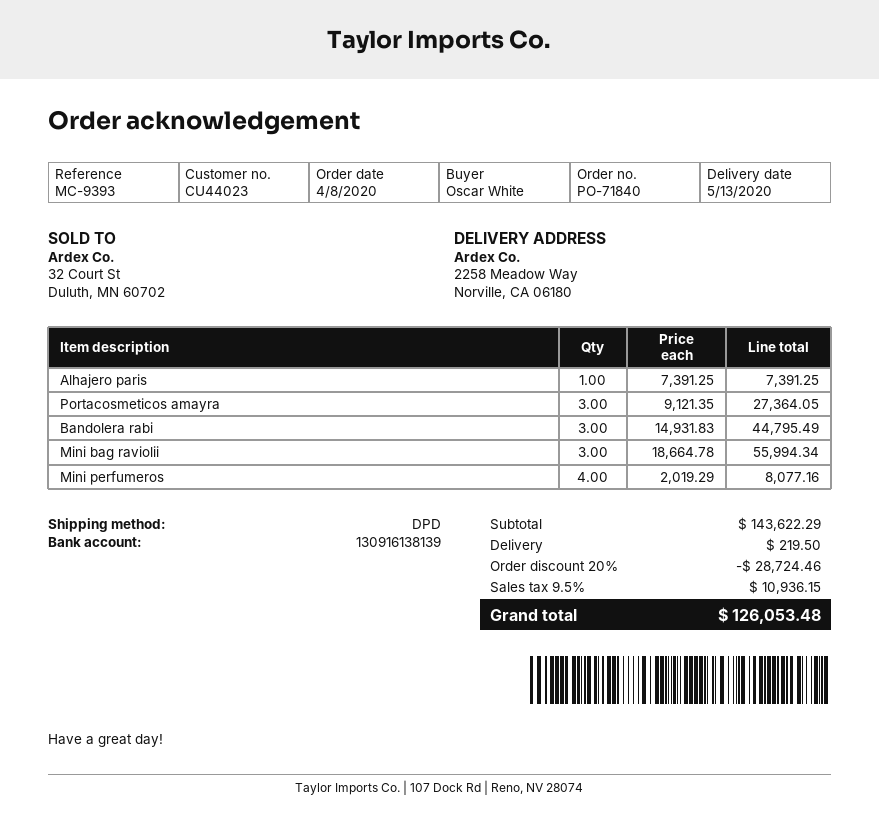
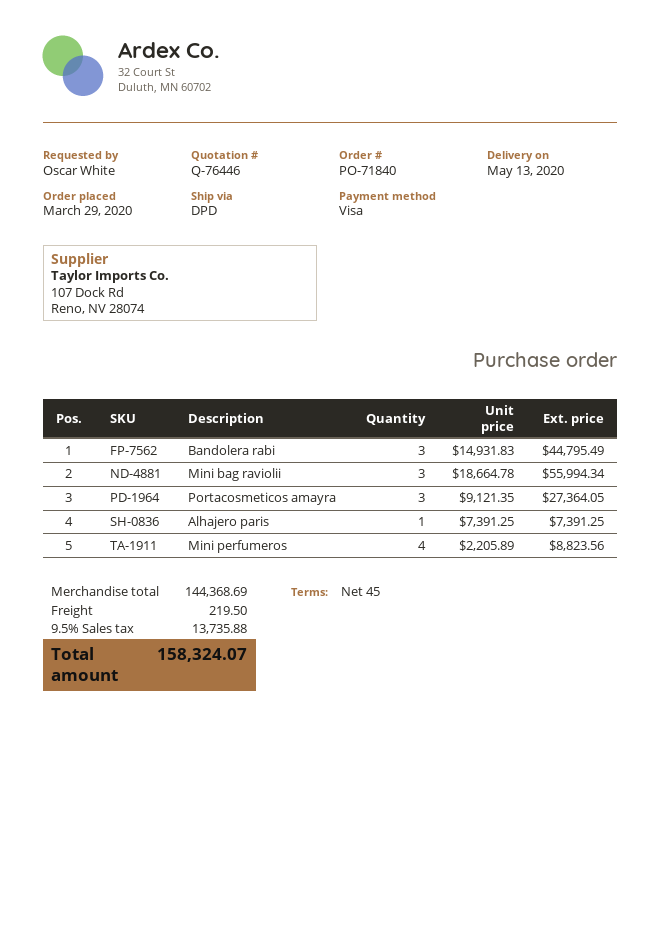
order date: 2020-04-08 -> 2020-03-29
Mini perfumeros: 4 x 2019.29 = 8077.16 -> 4 x 2205.89 = 8823.56
subtotal: 143622.29 -> 144368.69
discount: 20% = 28724.46 -> none
tax: 9.5% = 10936.15 -> 9.5% = 13735.88
total: 126053.48 -> 158324.07

